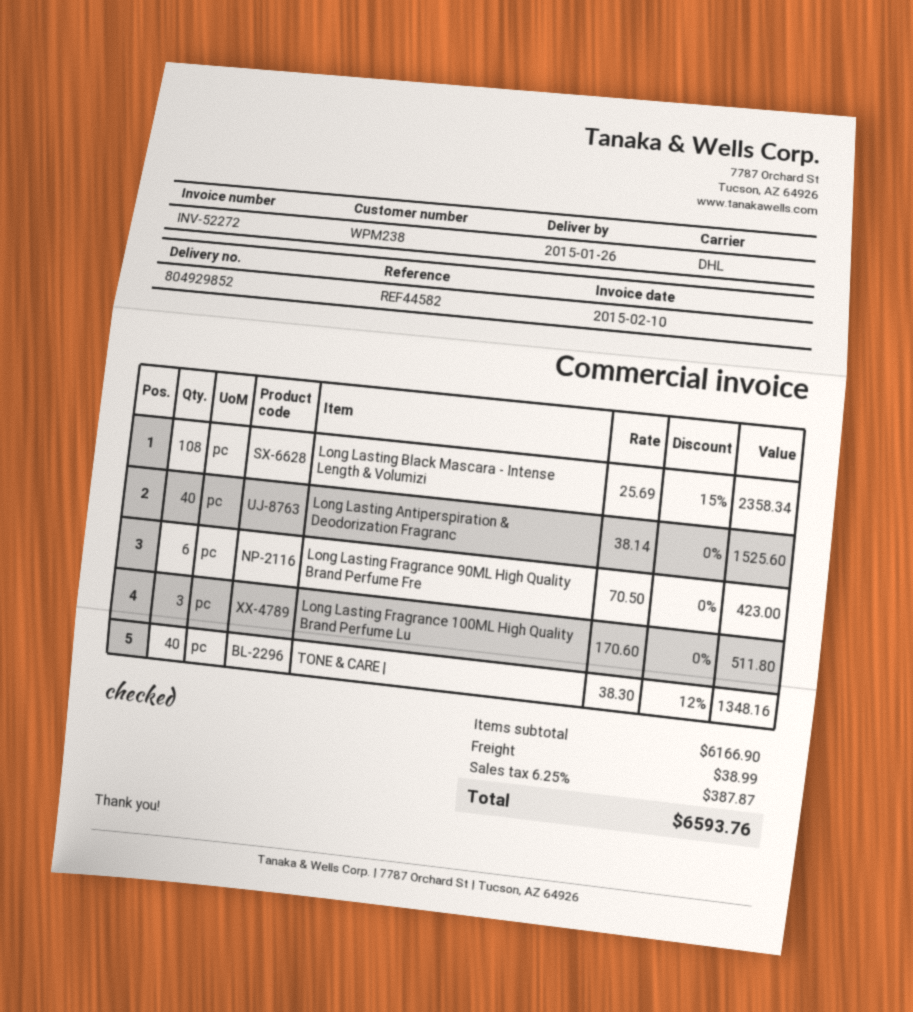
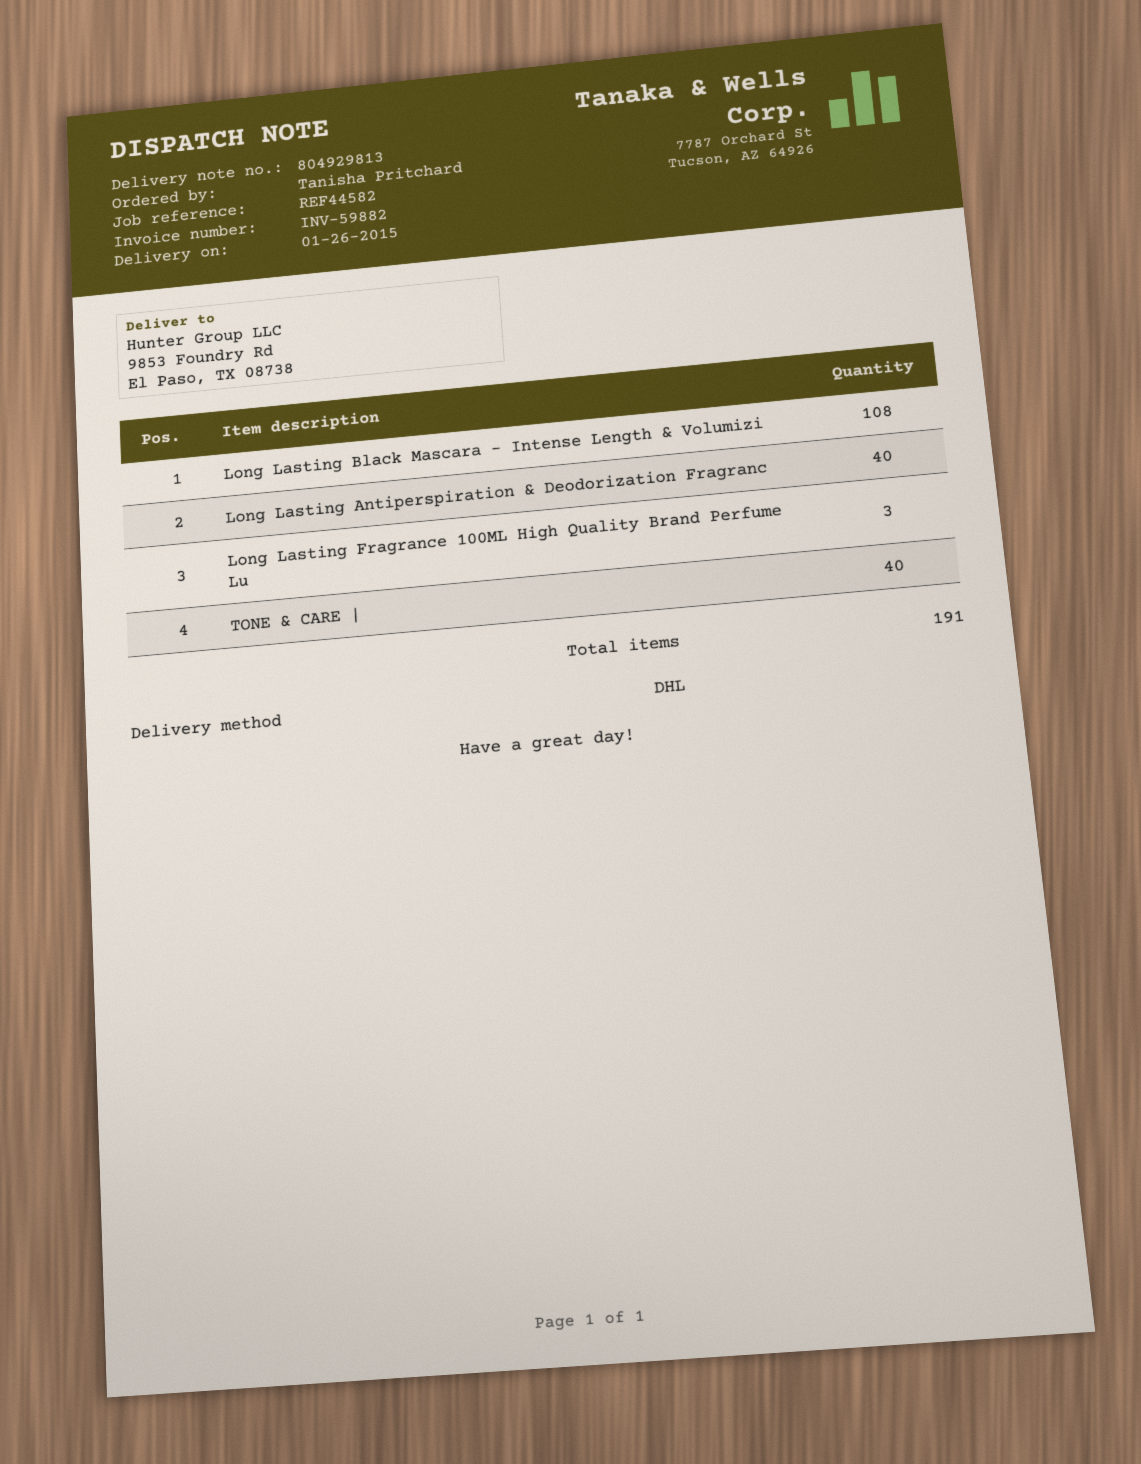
delivery note number: 804929852 -> 804929813
invoice number: INV-52272 -> INV-59882
Long Lasting Fragrance 90ML High Quality Brand Perfume Fre: 6 -> none

